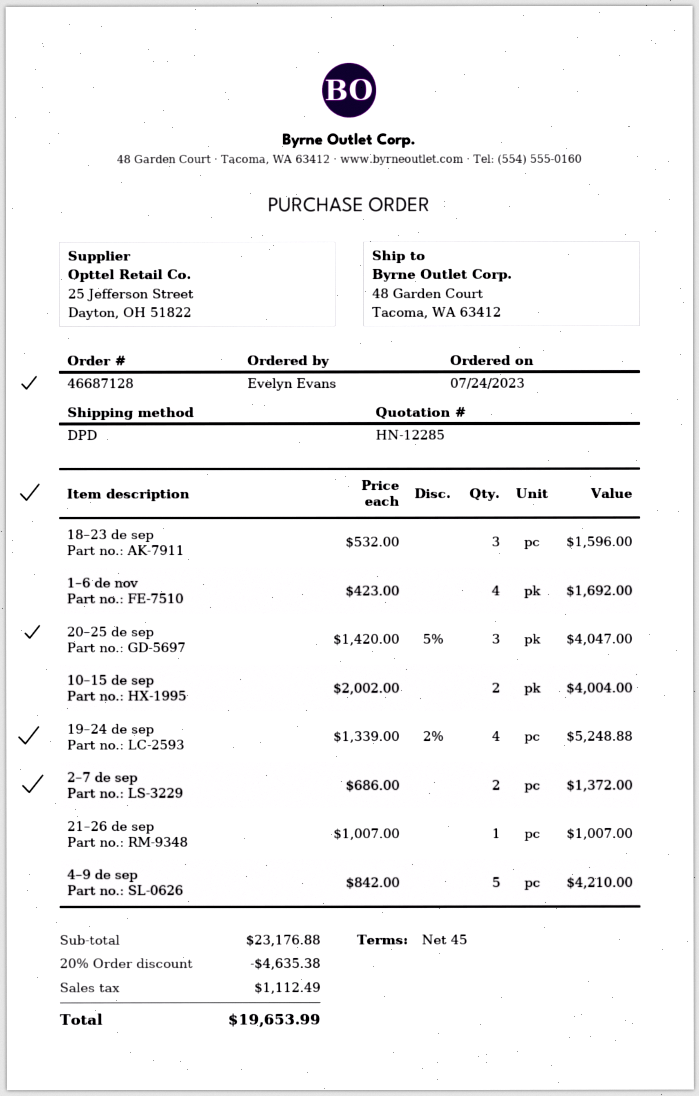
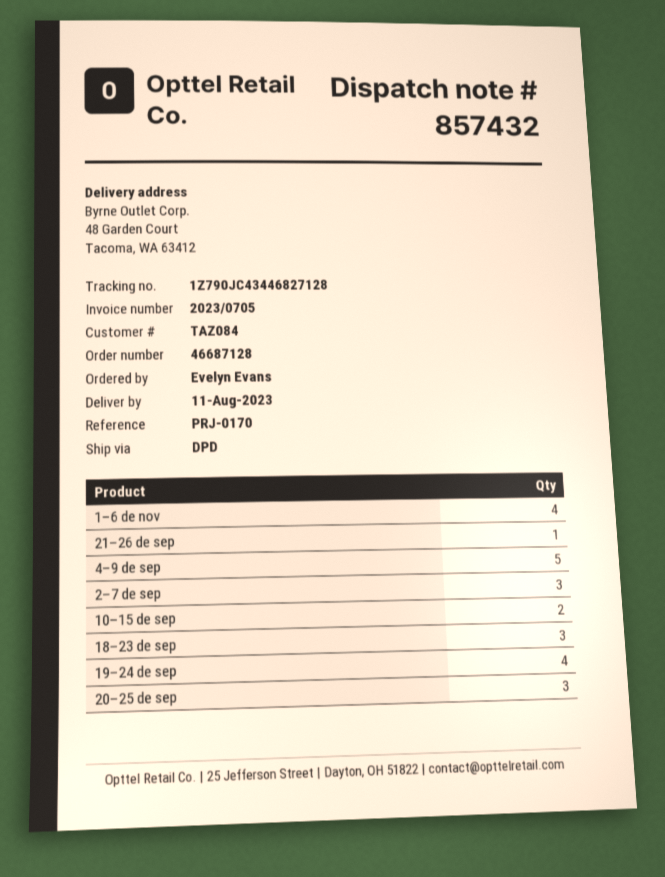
2–7 de sep: 2 -> 3

